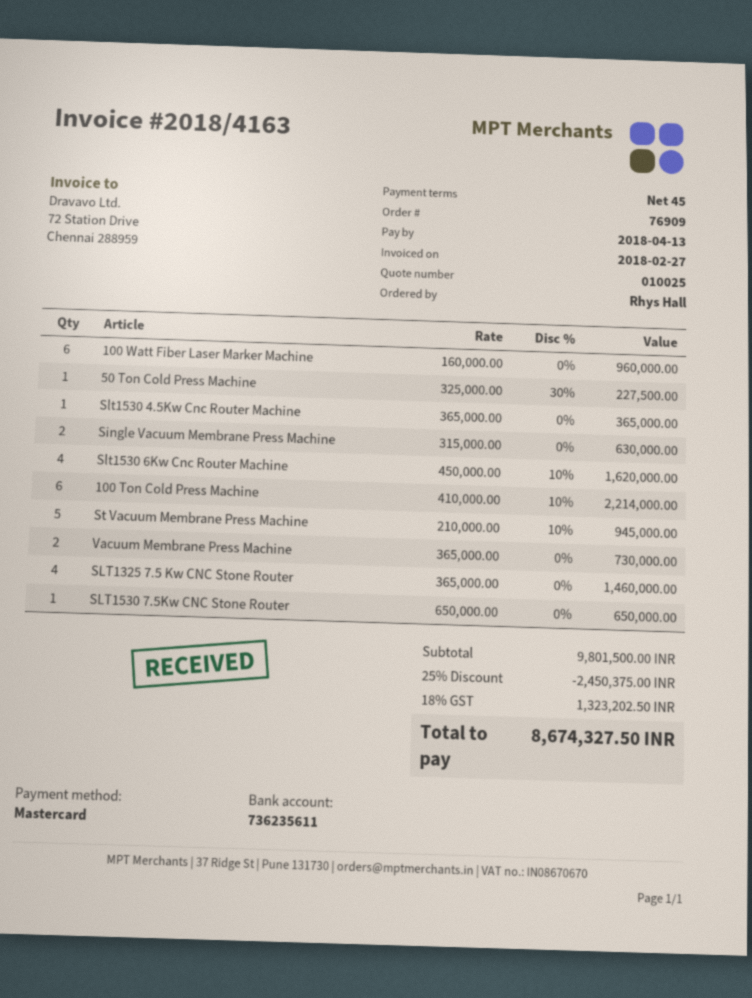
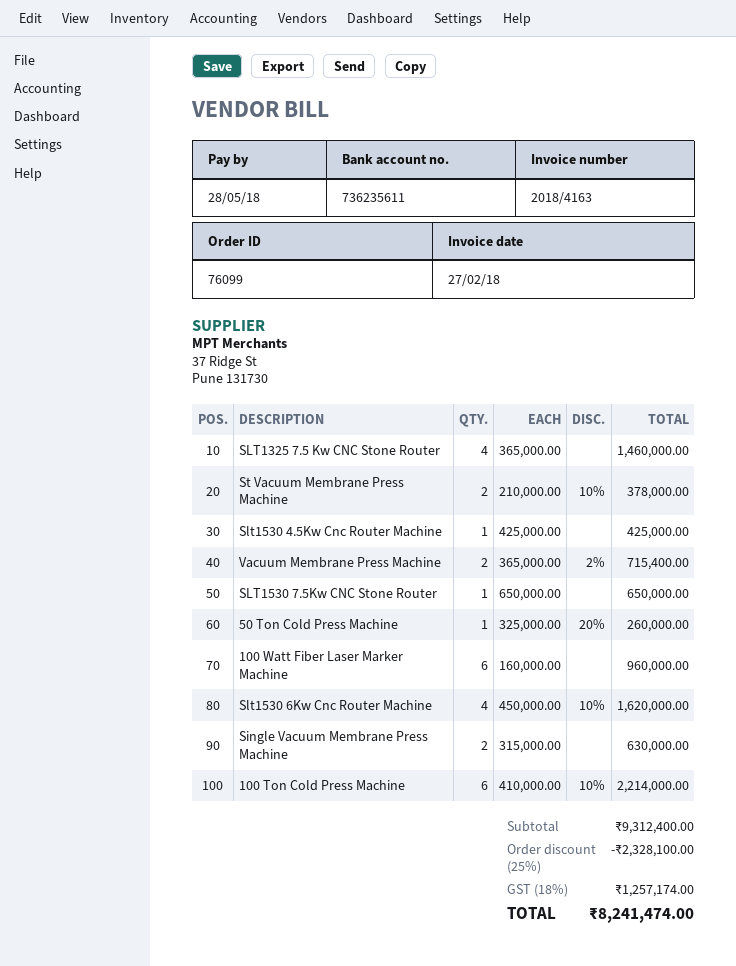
order number: 76909 -> 76099
due date: 2018-04-13 -> 2018-05-28
50 Ton Cold Press Machine: 1 x 325000.00 - 30% = 227500.00 -> 1 x 325000.00 - 20% = 260000.00
Slt1530 4.5Kw Cnc Router Machine: 1 x 365000.00 = 365000.00 -> 1 x 425000.00 = 425000.00
St Vacuum Membrane Press Machine: 5 x 210000.00 - 10% = 945000.00 -> 2 x 210000.00 - 10% = 378000.00
Vacuum Membrane Press Machine: 2 x 365000.00 = 730000.00 -> 2 x 365000.00 - 2% = 715400.00
subtotal: 9801500.00 -> 9312400.00
discount: 25% = 2450375.00 -> 25% = 2328100.00
tax: 18% = 1323202.50 -> 18% = 1257174.00
total: 8674327.50 -> 8241474.00

